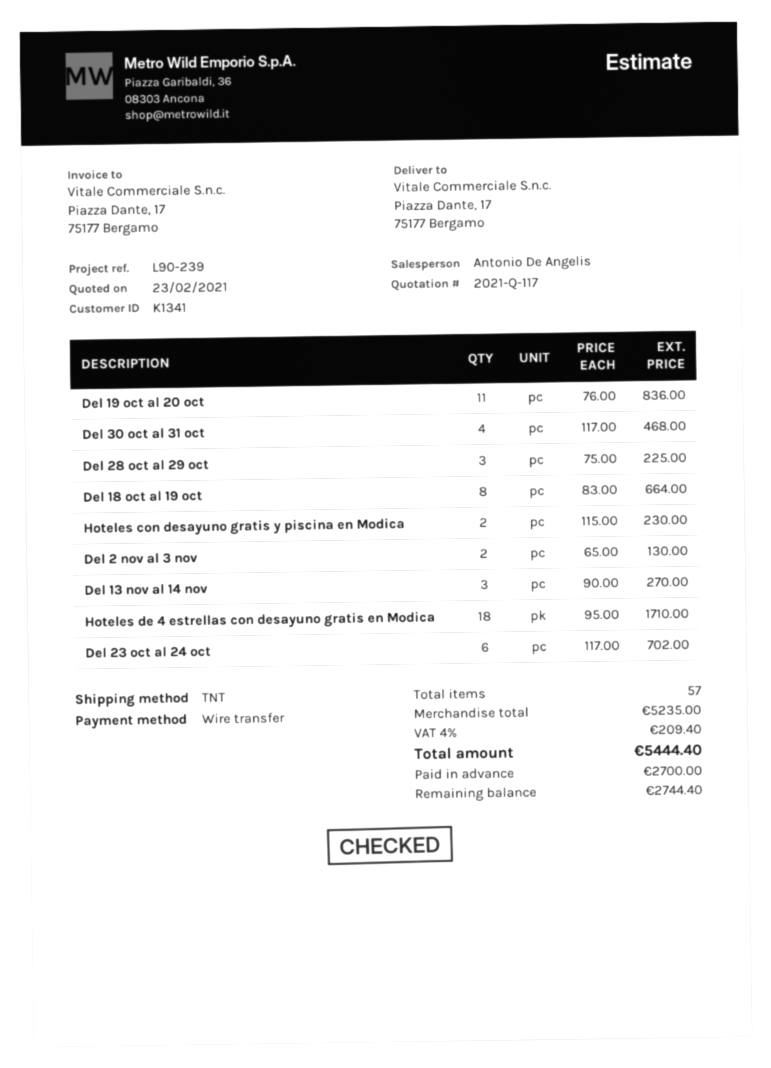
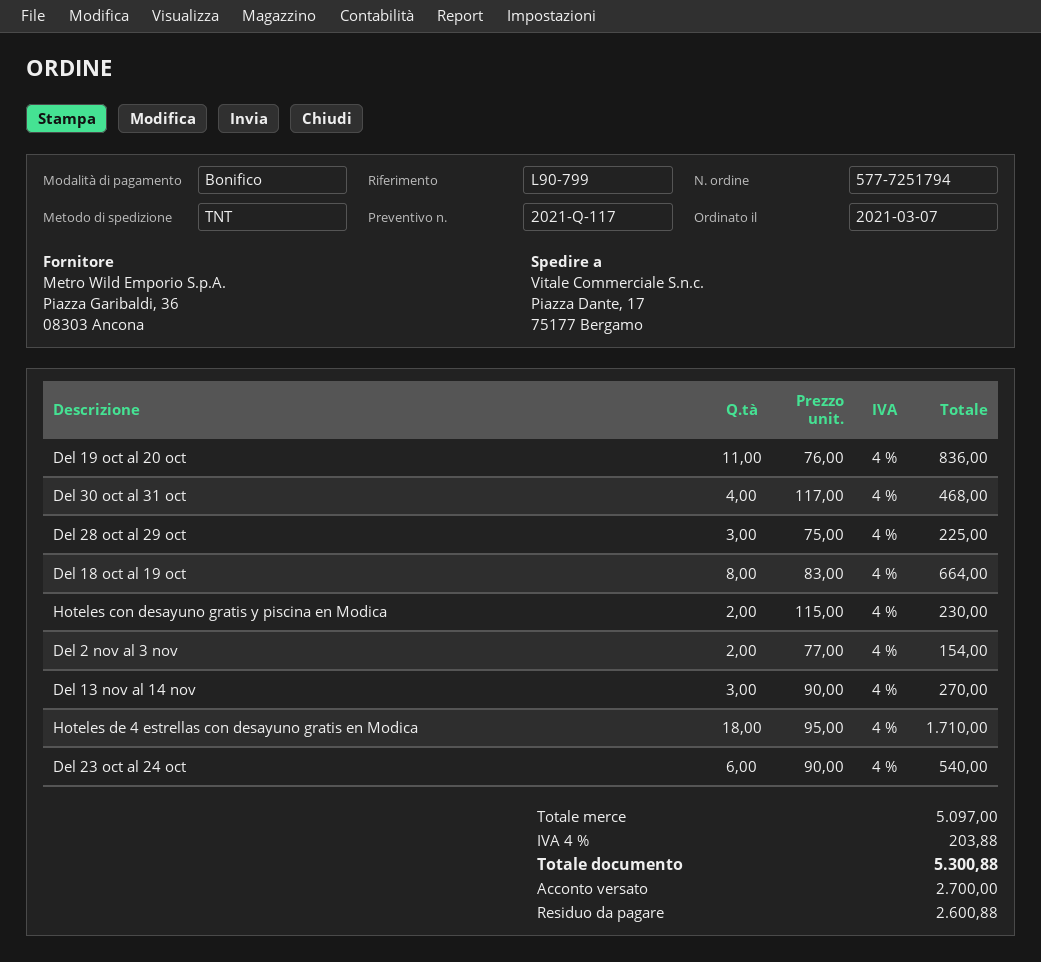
reference: L90-239 -> L90-799
Del 2 nov al 3 nov: 2 x 65.00 = 130.00 -> 2 x 77.00 = 154.00
Del 23 oct al 24 oct: 6 x 117.00 = 702.00 -> 6 x 90.00 = 540.00
subtotal: 5235.00 -> 5097.00
tax: 4% = 209.40 -> 4% = 203.88
total: 5444.40 -> 5300.88
balance: 2744.40 -> 2600.88

